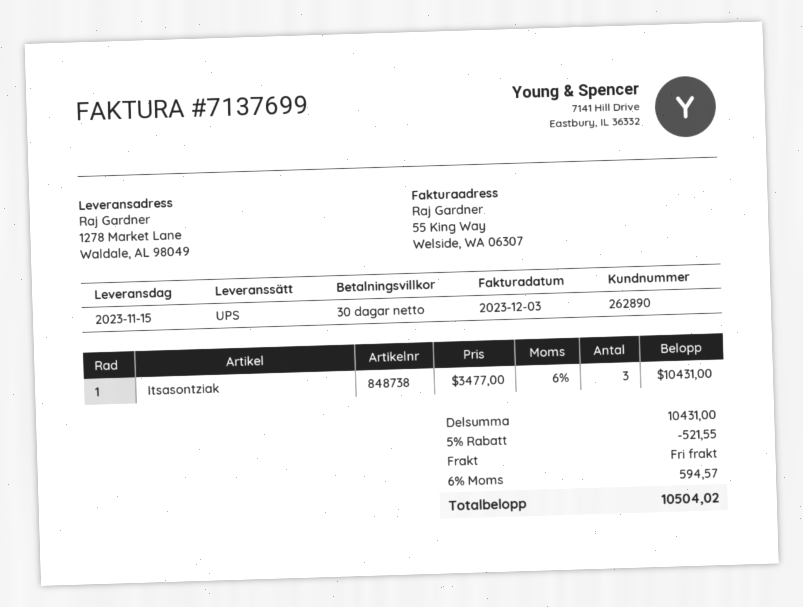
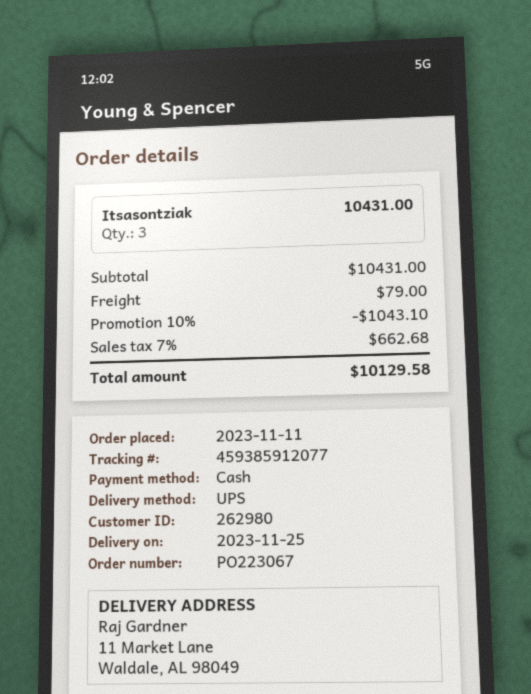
delivery date: 2023-11-15 -> 2023-11-25
customer number: 262890 -> 262980
ship to: 1278 Market Lane, Waldale, AL 98049 -> 11 Market Lane, Waldale, AL 98049
discount: 5% = 521.55 -> 10% = 1043.10
shipping: 0.00 -> 79.00
tax: 6% = 594.57 -> 7% = 662.68
total: 10504.02 -> 10129.58

